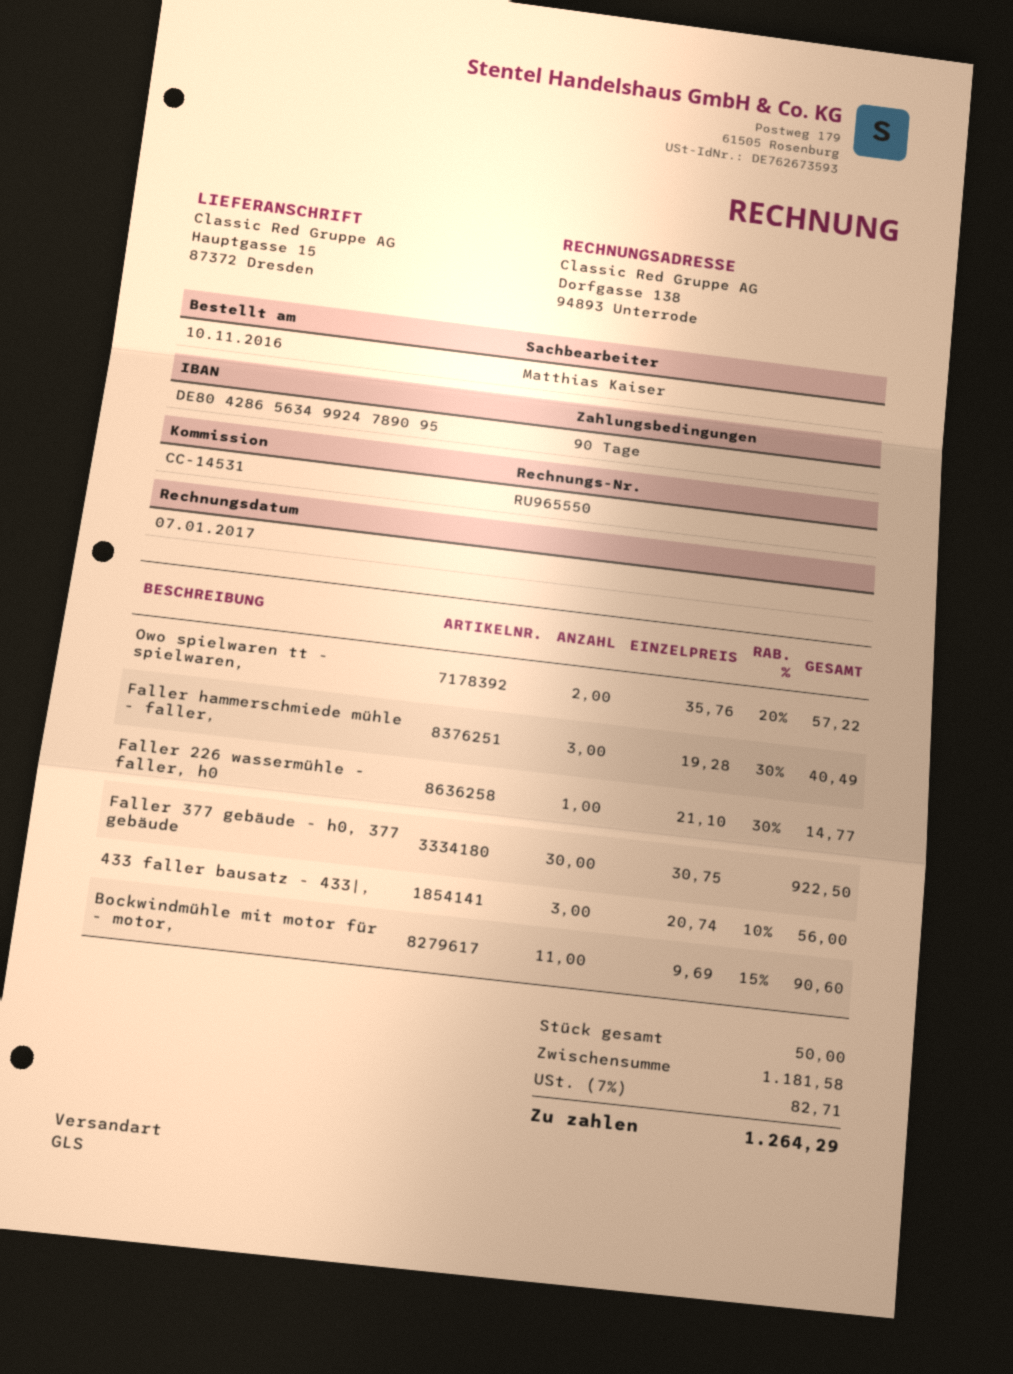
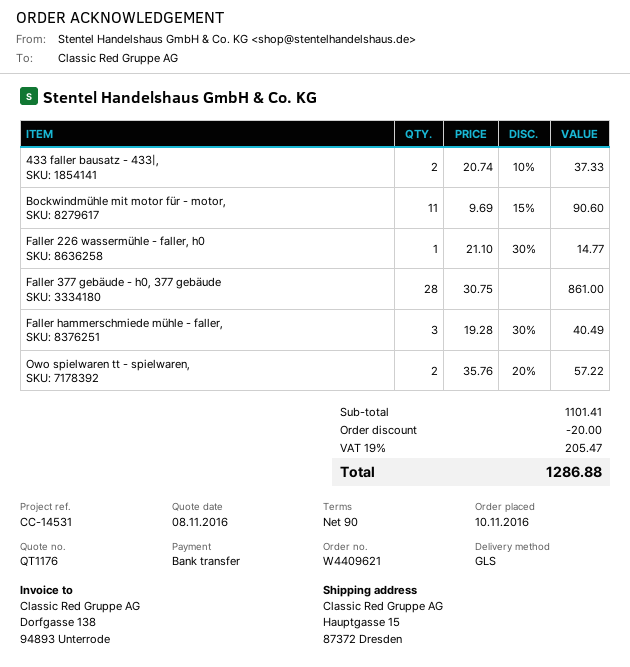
Faller 377 gebäude - h0, 377 gebäude: 30 x 30.75 = 922.50 -> 28 x 30.75 = 861.00
433 faller bausatz - 433|,: 3 x 20.74 - 10% = 56.00 -> 2 x 20.74 - 10% = 37.33
subtotal: 1181.58 -> 1101.41
discount: none -> 20.00
tax: 7% = 82.71 -> 19% = 205.47
total: 1264.29 -> 1286.88

